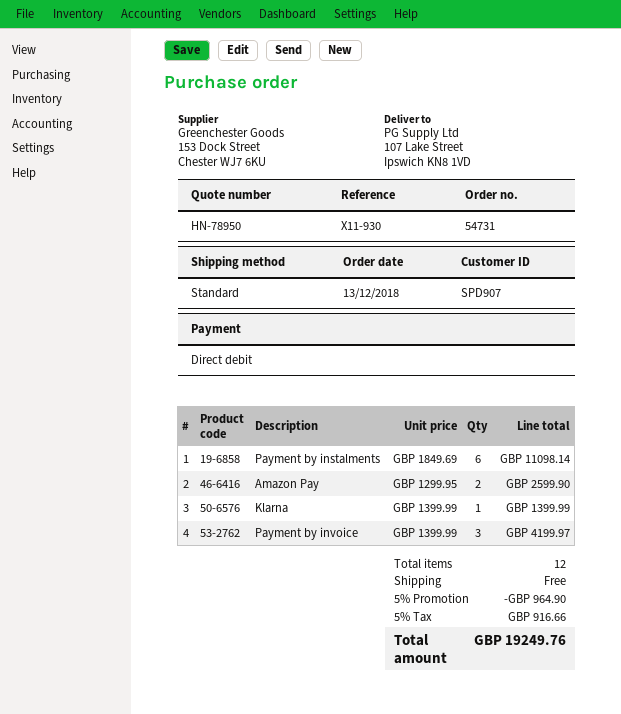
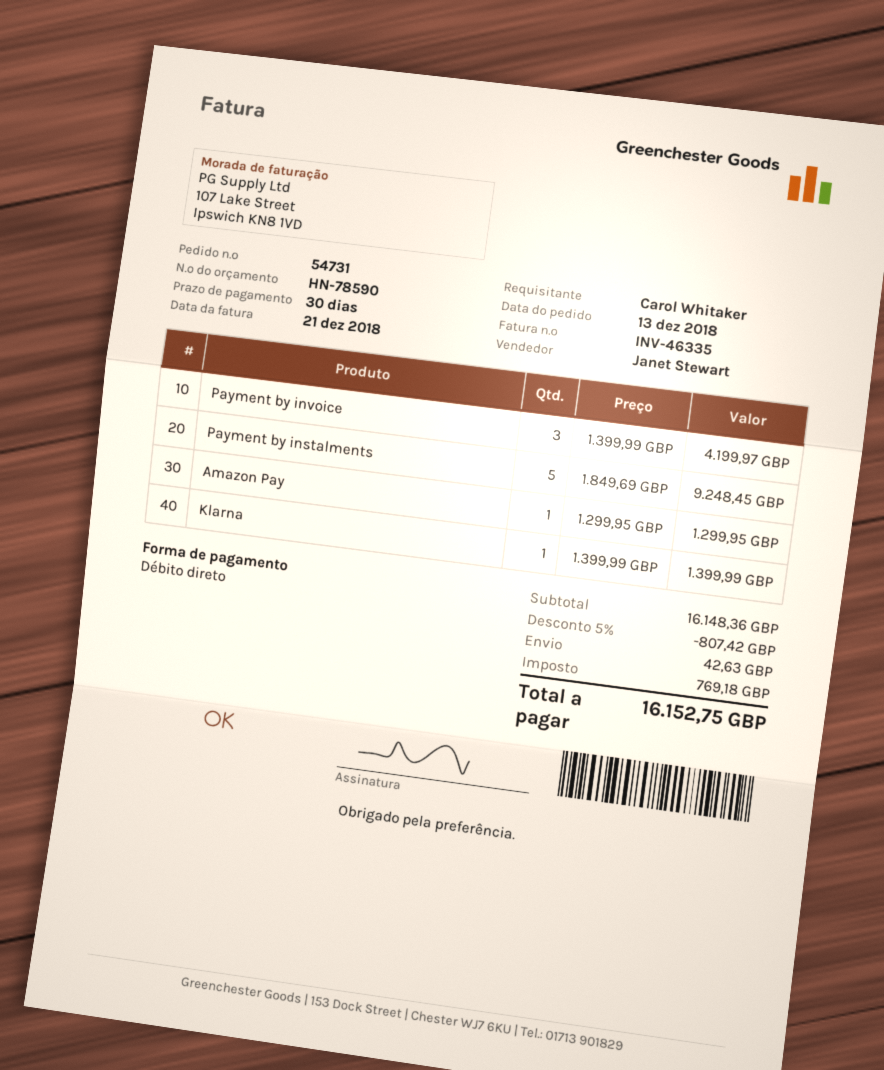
quote number: HN-78950 -> HN-78590
Payment by instalments: 6 x 1849.69 = 11098.14 -> 5 x 1849.69 = 9248.45
Amazon Pay: 2 x 1299.95 = 2599.90 -> 1 x 1299.95 = 1299.95
discount: 5% = 964.90 -> 5% = 807.42
shipping: 0.00 -> 42.63
tax: 916.66 -> 769.18
total: 19249.76 -> 16152.75

